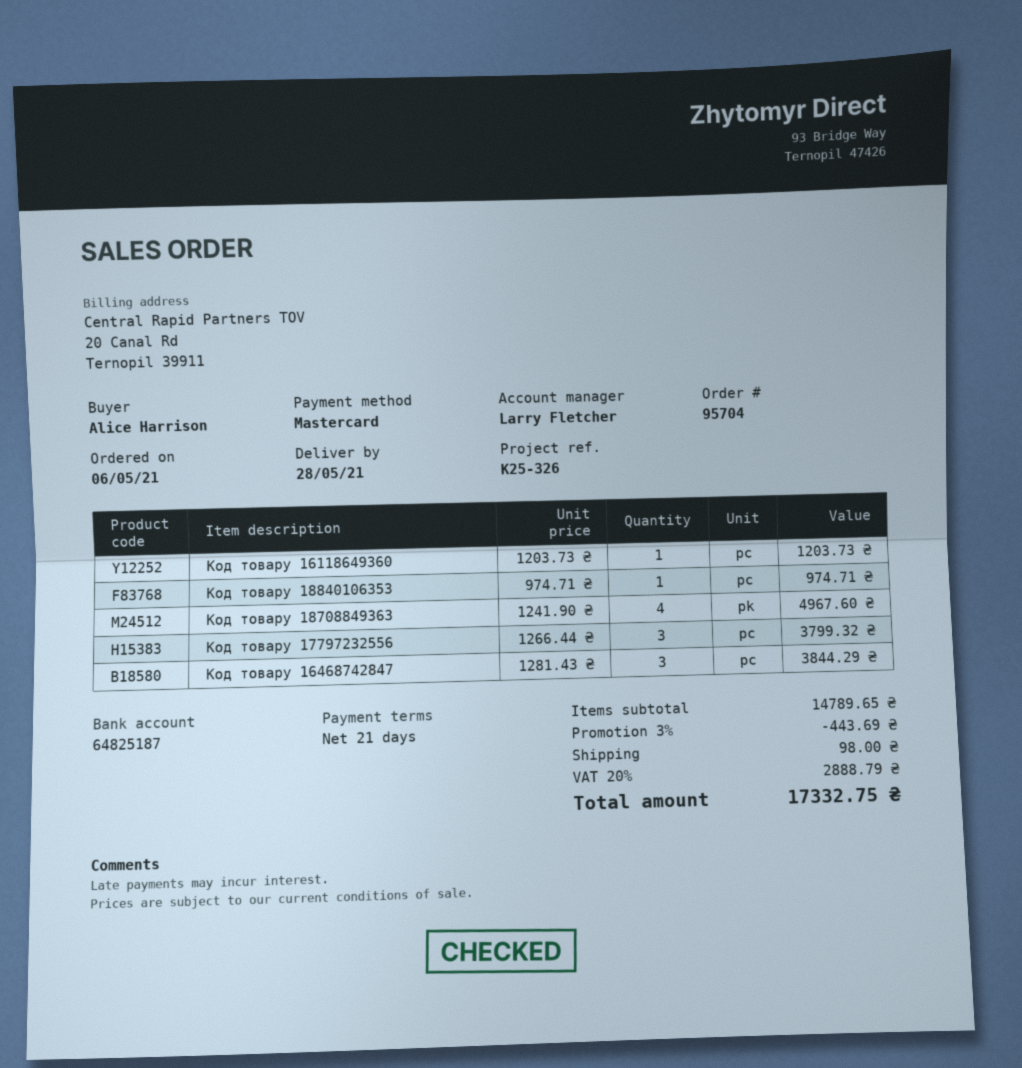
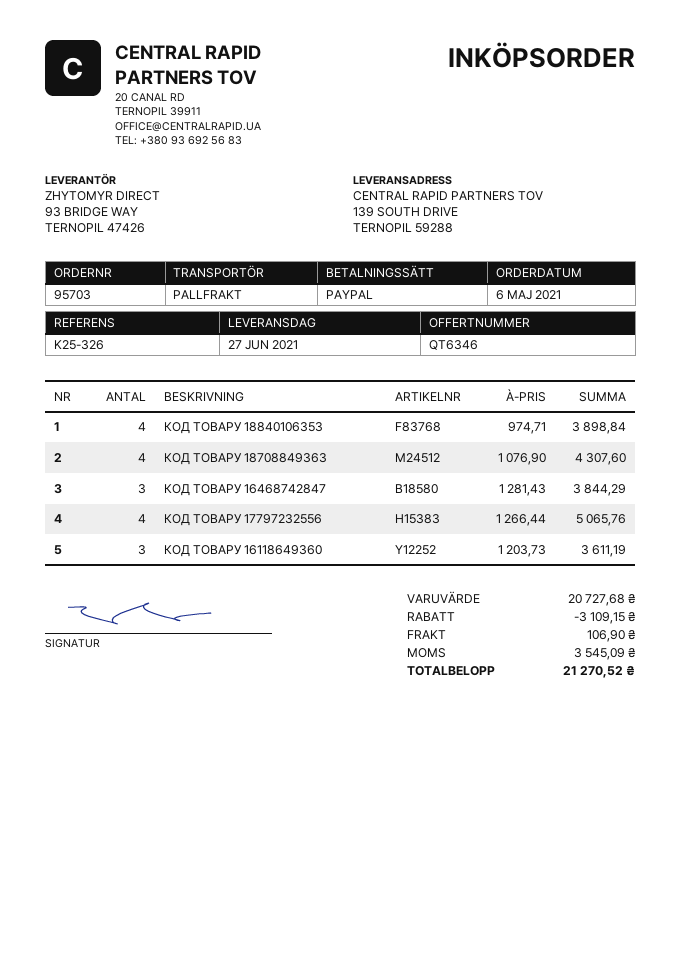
order number: 95704 -> 95703
delivery date: 2021-05-28 -> 2021-06-27
payment method: Mastercard -> PayPal
Код товару 16118649360: 1 x 1203.73 = 1203.73 -> 3 x 1203.73 = 3611.19
Код товару 18840106353: 1 x 974.71 = 974.71 -> 4 x 974.71 = 3898.84
Код товару 18708849363: 4 x 1241.90 = 4967.60 -> 4 x 1076.90 = 4307.60
Код товару 17797232556: 3 x 1266.44 = 3799.32 -> 4 x 1266.44 = 5065.76
subtotal: 14789.65 -> 20727.68
discount: 443.69 -> 3109.15
shipping: 98.00 -> 106.90
tax: 2888.79 -> 3545.09
total: 17332.75 -> 21270.52

